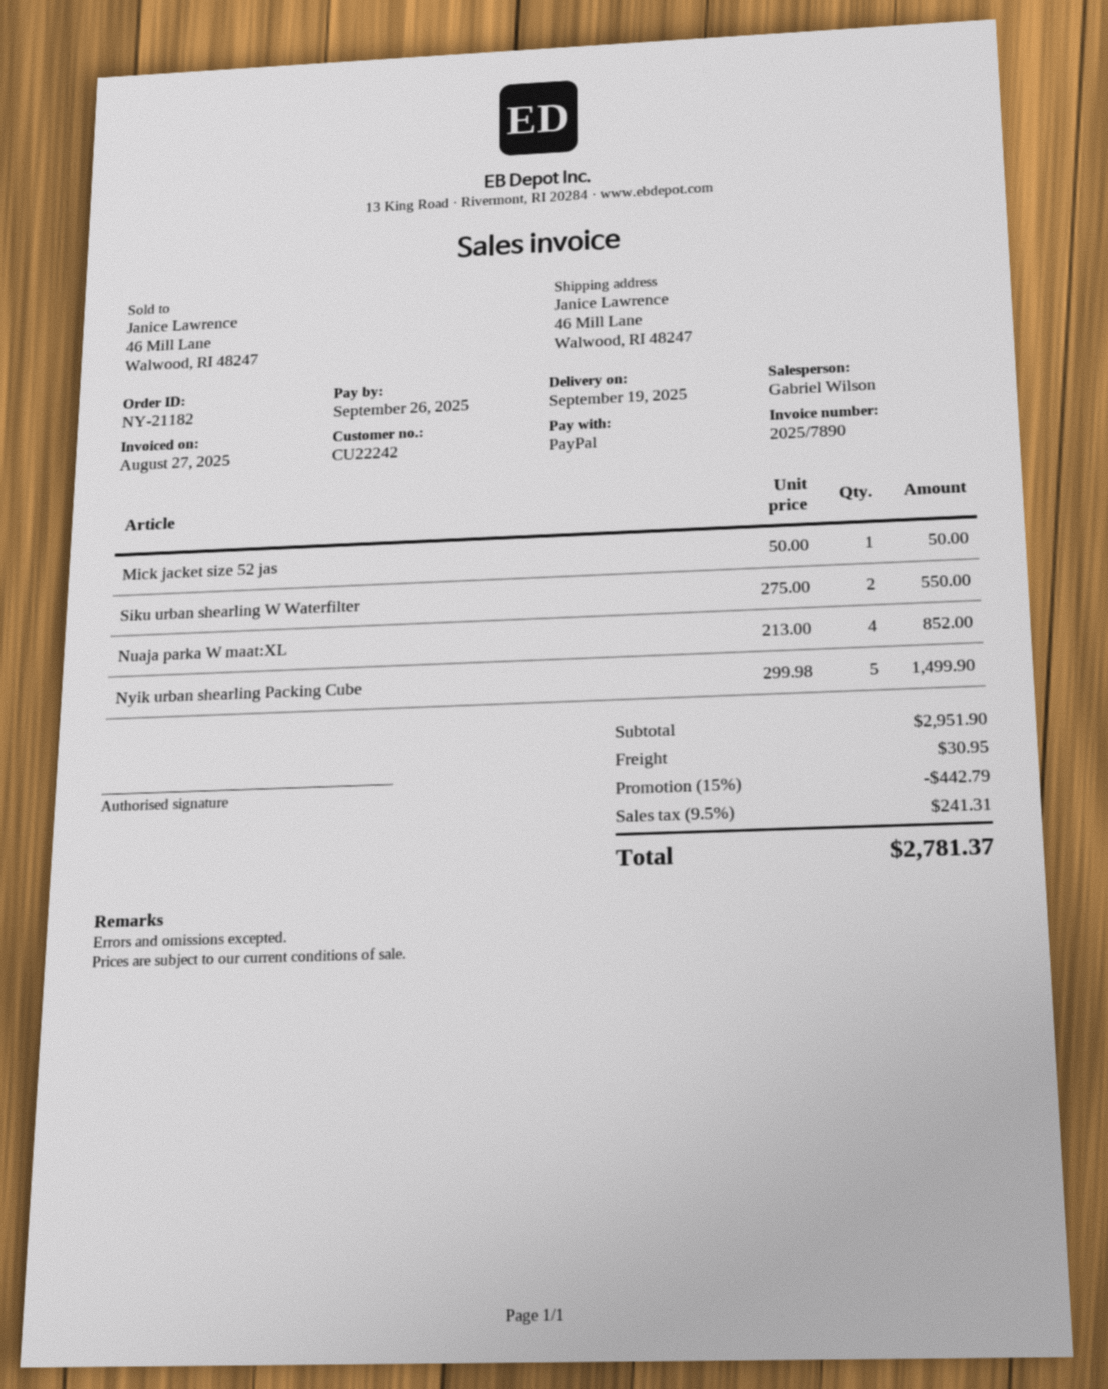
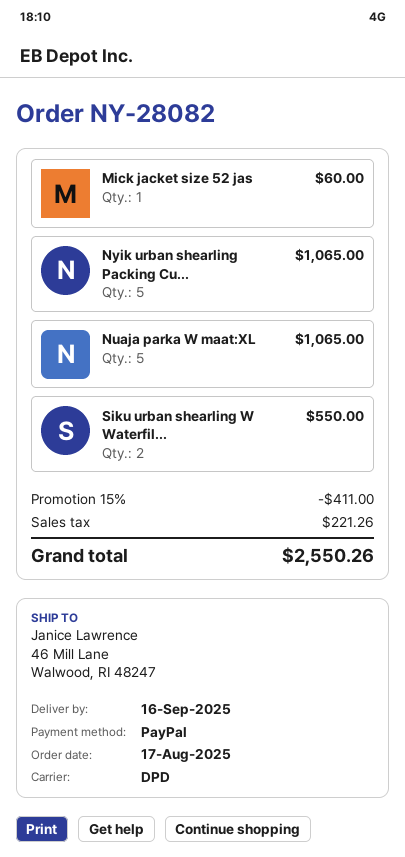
order number: NY-21182 -> NY-28082
delivery date: 2025-09-19 -> 2025-09-16
Mick jacket size 52 jas: 1 for 50.00 -> 1 for 60.00
Nuaja parka W maat:XL: 4 for 852.00 -> 5 for 1065.00
Nyik urban shearling Packing Cube: 5 for 1499.90 -> 5 for 1065.00
discount: 15% = 442.79 -> 15% = 411.00
shipping: 30.95 -> none
tax: 241.31 -> 221.26
total: 2781.37 -> 2550.26

